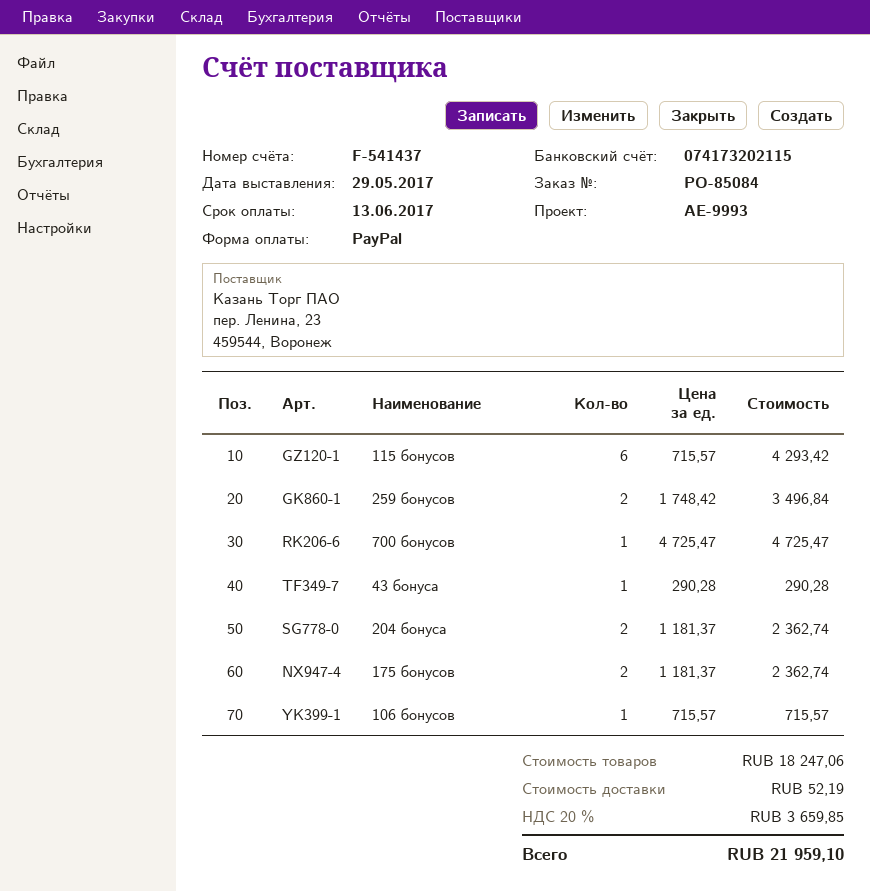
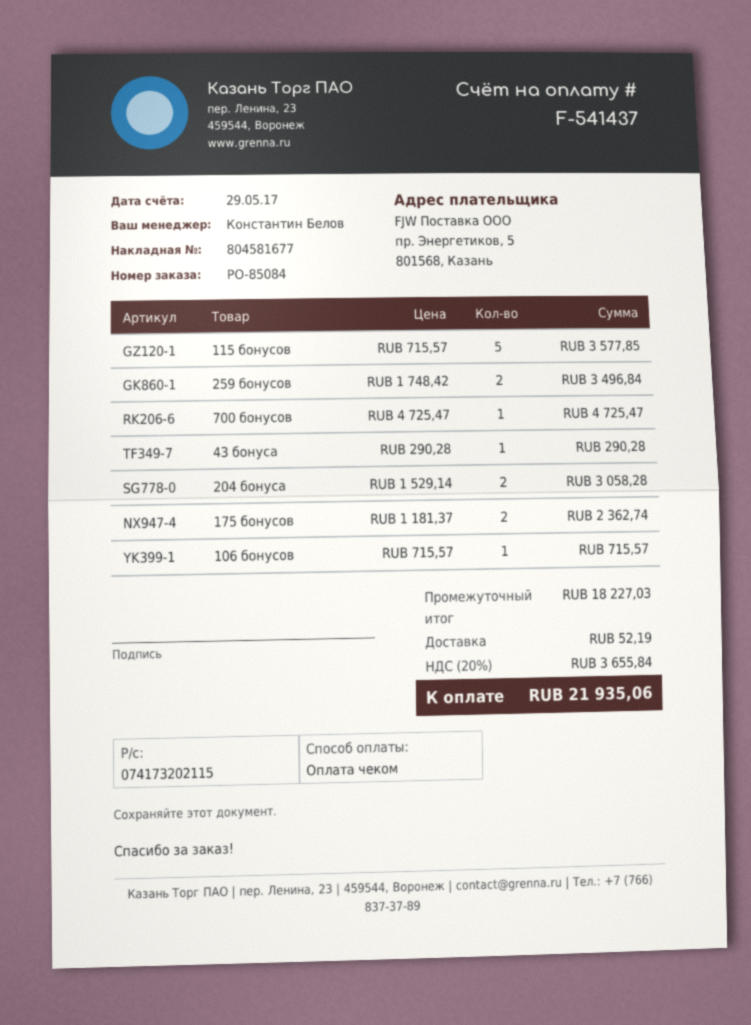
payment method: PayPal -> cheque
115 бонусов: 6 x 715.57 = 4293.42 -> 5 x 715.57 = 3577.85
204 бонуса: 2 x 1181.37 = 2362.74 -> 2 x 1529.14 = 3058.28
subtotal: 18247.06 -> 18227.03
tax: 20% = 3659.85 -> 20% = 3655.84
total: 21959.10 -> 21935.06

